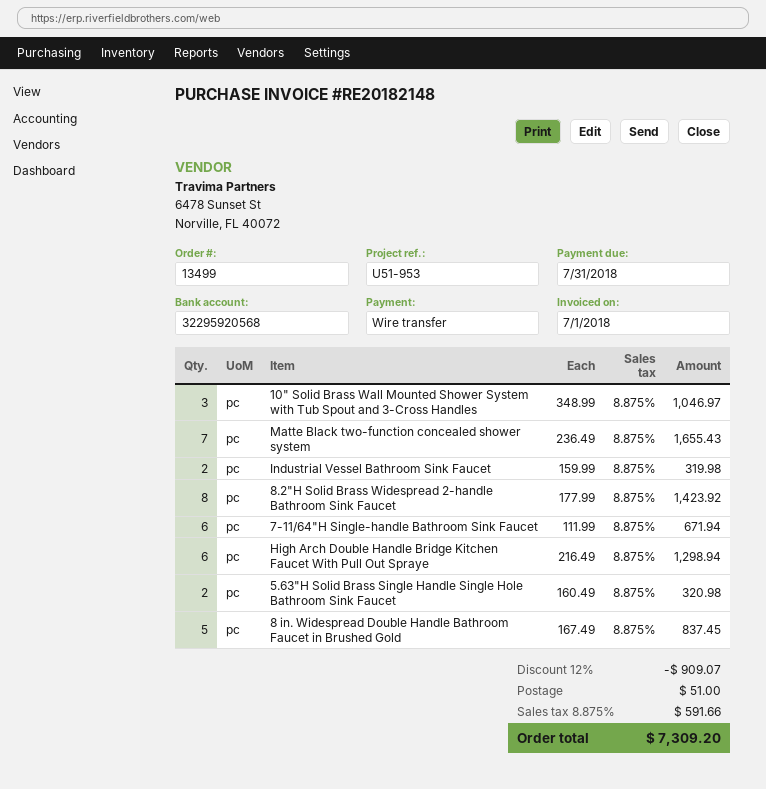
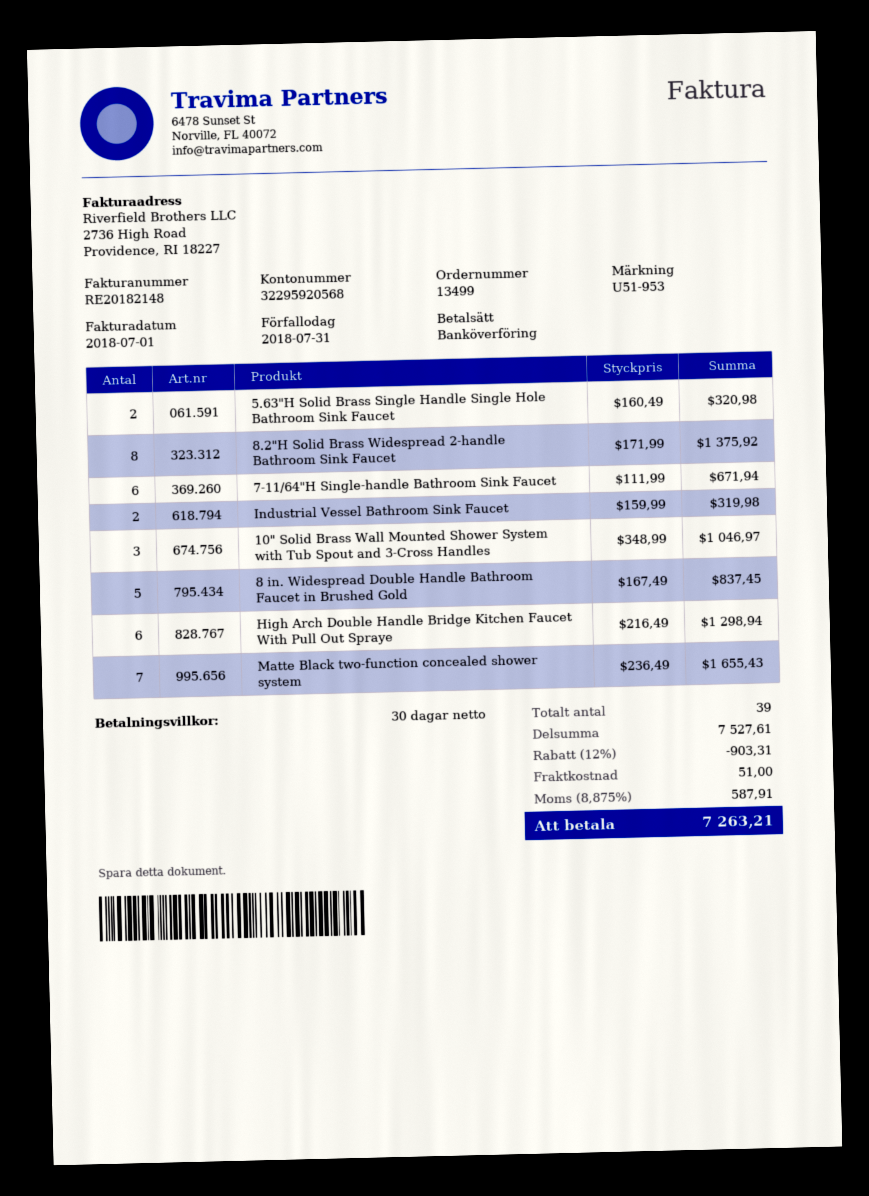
8.2"H Solid Brass Widespread 2-handle Bathroom Sink Faucet: 8 x 177.99 = 1423.92 -> 8 x 171.99 = 1375.92
discount: 12% = 909.07 -> 12% = 903.31
tax: 8.875% = 591.66 -> 8.875% = 587.91
total: 7309.20 -> 7263.21

